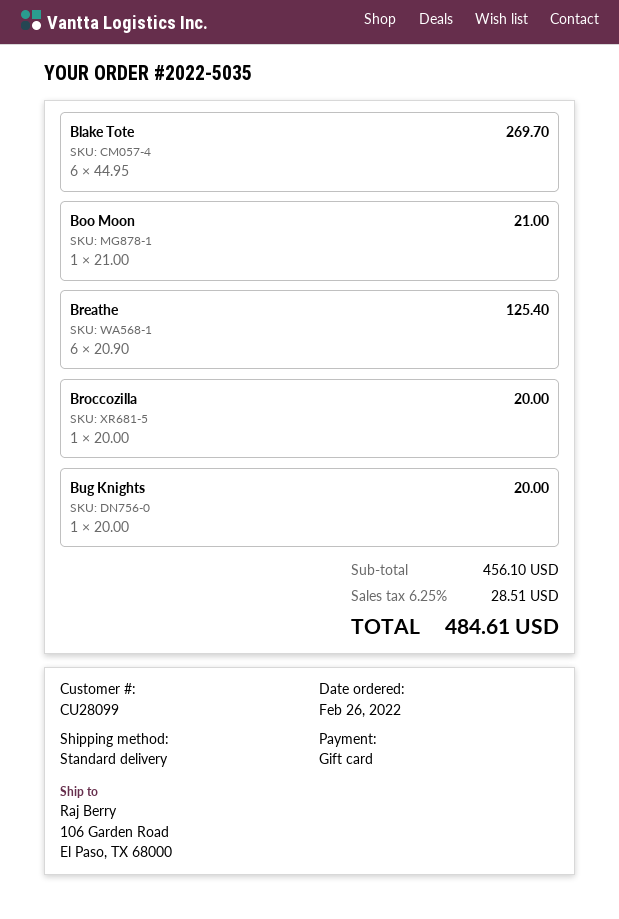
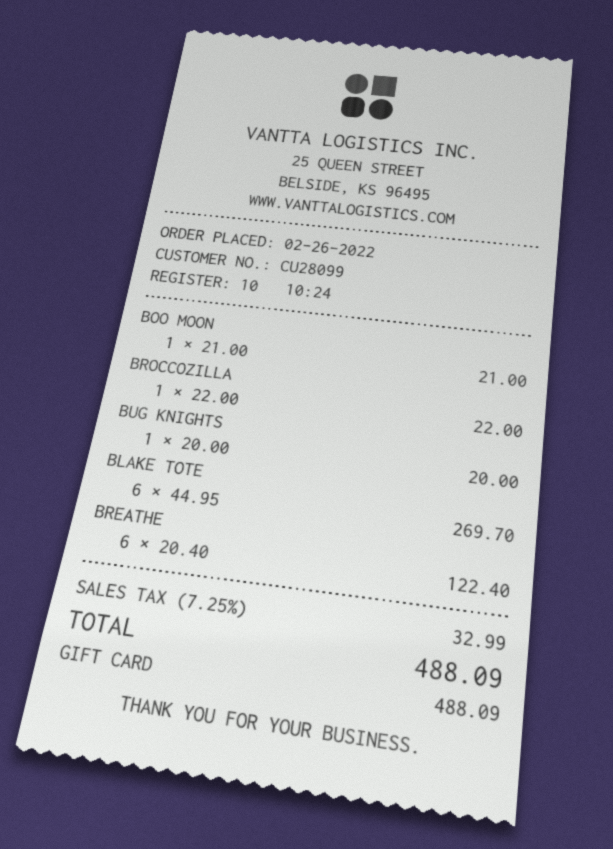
Breathe: 6 x 20.90 = 125.40 -> 6 x 20.40 = 122.40
Broccozilla: 1 x 20.00 = 20.00 -> 1 x 22.00 = 22.00
tax: 6.25% = 28.51 -> 7.25% = 32.99
total: 484.61 -> 488.09

